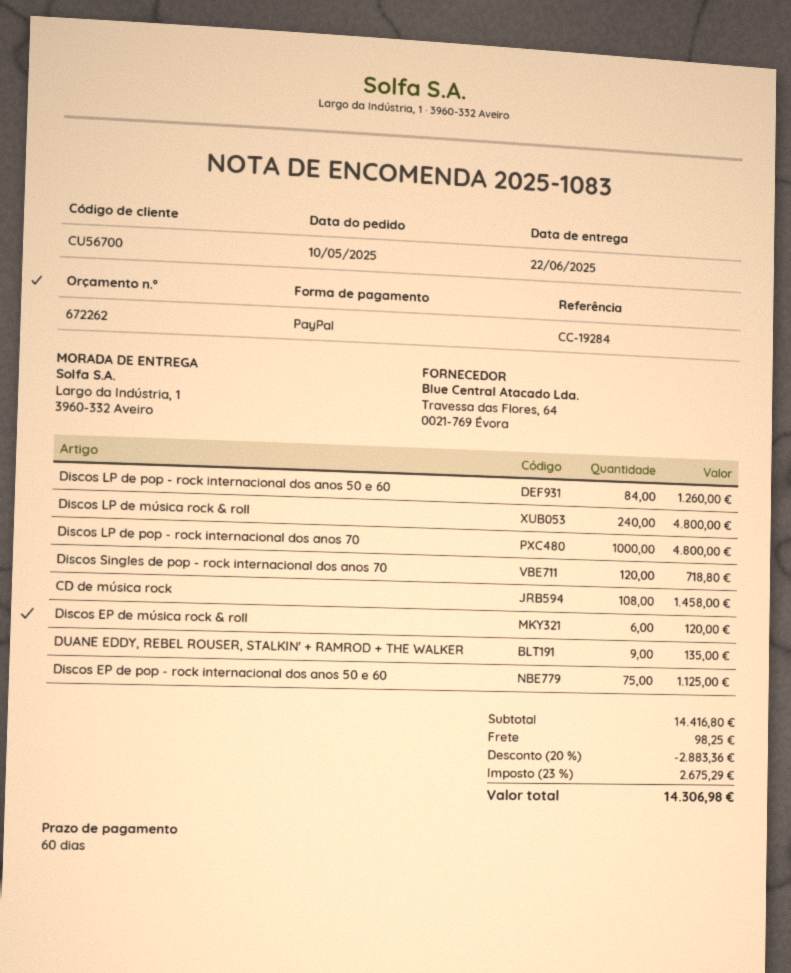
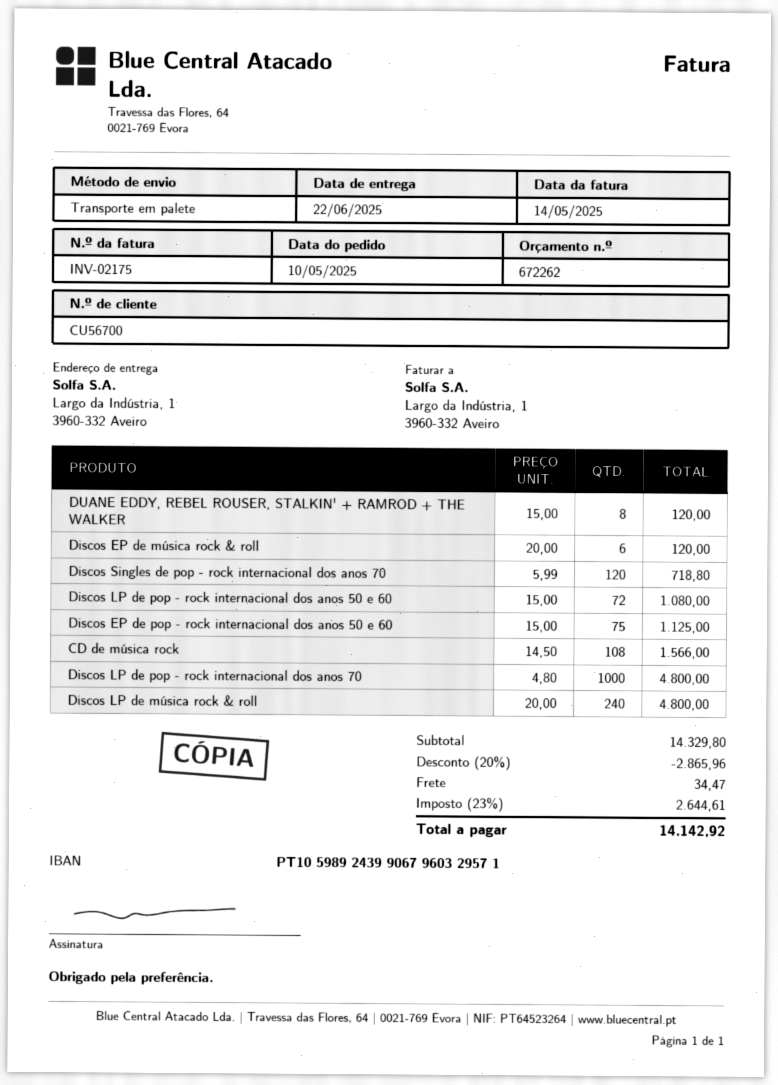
Discos LP de pop - rock internacional dos anos 50 e 60: 84 for 1260.00 -> 72 for 1080.00
CD de música rock: 108 for 1458.00 -> 108 for 1566.00
DUANE EDDY, REBEL ROUSER, STALKIN' + RAMROD + THE WALKER: 9 for 135.00 -> 8 for 120.00
subtotal: 14416.80 -> 14329.80
discount: 20% = 2883.36 -> 20% = 2865.96
shipping: 98.25 -> 34.47
tax: 23% = 2675.29 -> 23% = 2644.61
total: 14306.98 -> 14142.92

